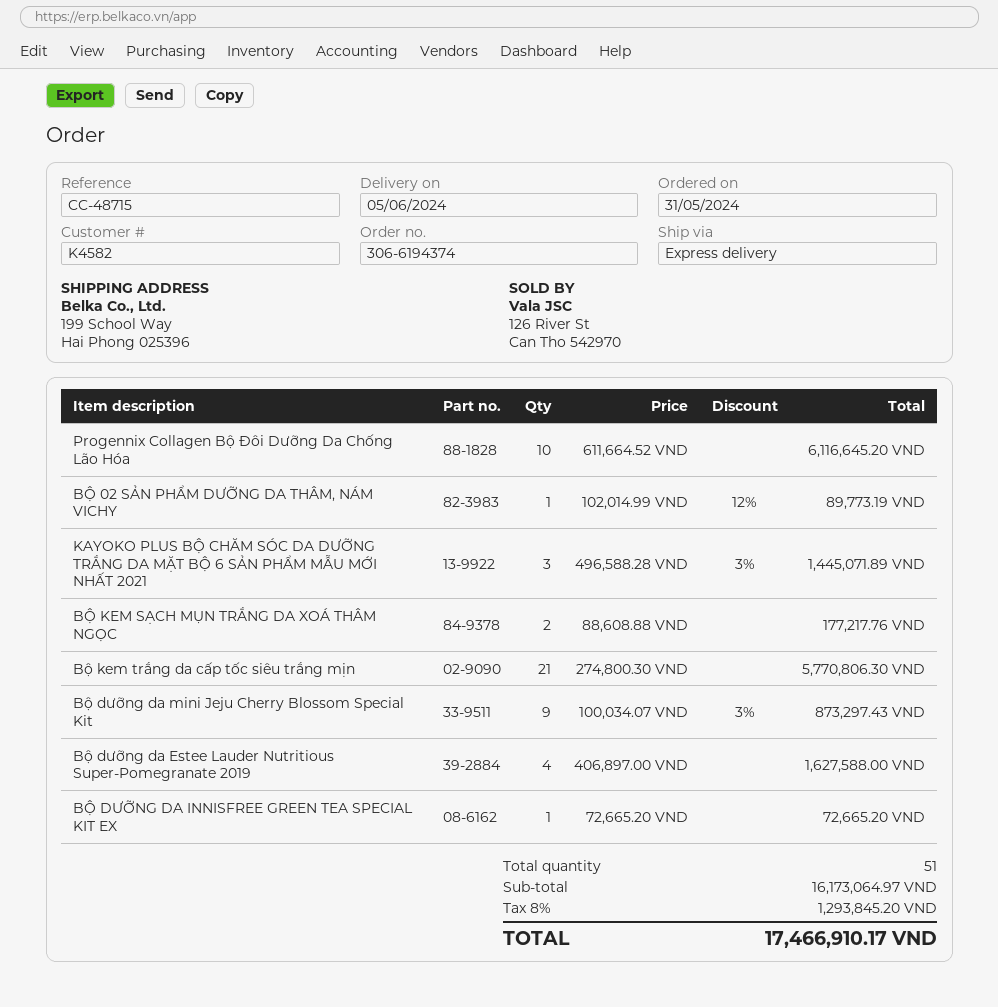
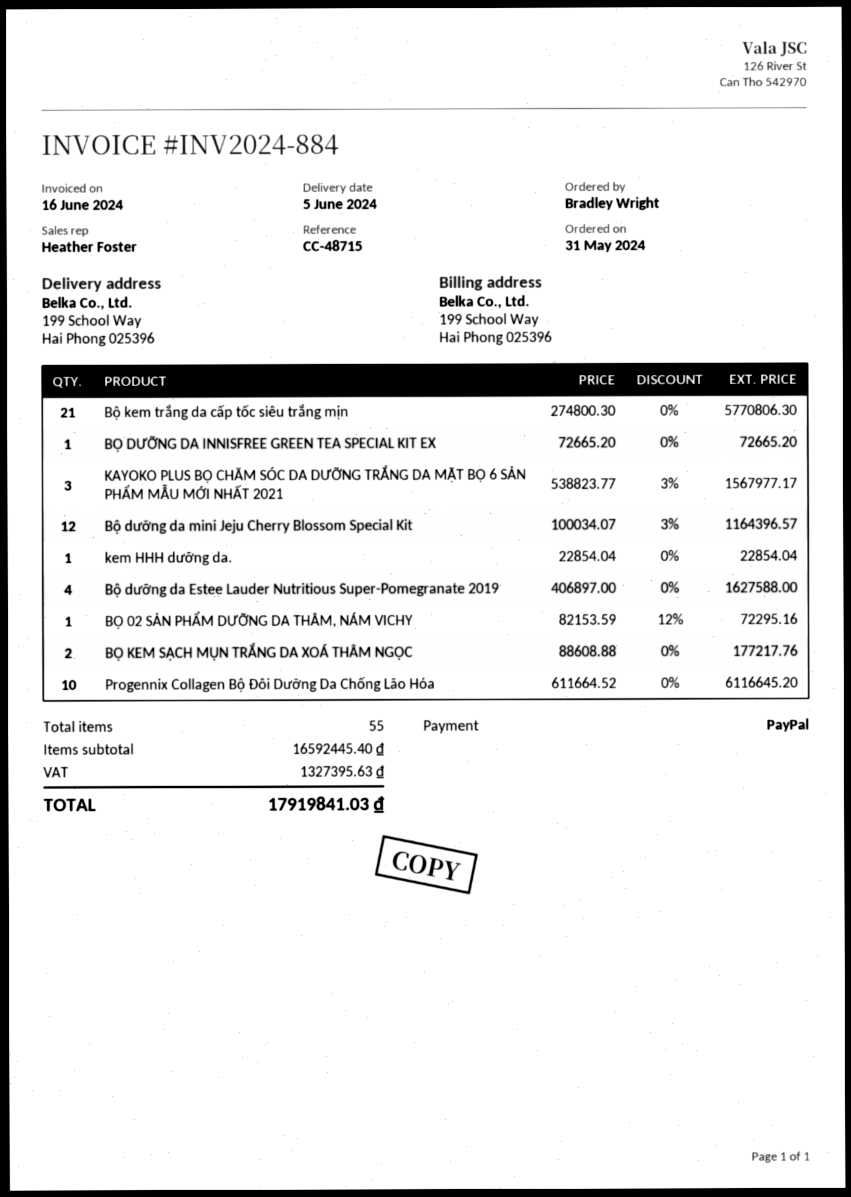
BỘ 02 SẢN PHẨM DƯỠNG DA THÂM, NÁM VICHY: 1 x 102014.99 - 12% = 89773.19 -> 1 x 82153.59 - 12% = 72295.16
KAYOKO PLUS BỘ CHĂM SÓC DA DƯỠNG TRẮNG DA MẶT BỘ 6 SẢN PHẨM MẪU MỚI NHẤT 2021: 3 x 496588.28 - 3% = 1445071.89 -> 3 x 538823.77 - 3% = 1567977.17
Bộ dưỡng da mini Jeju Cherry Blossom Special Kit: 9 x 100034.07 - 3% = 873297.43 -> 12 x 100034.07 - 3% = 1164396.57
kem HHH dưỡng da.: none -> 1 x 22854.04 = 22854.04
total quantity: 51 -> 55
subtotal: 16173064.97 -> 16592445.40
tax: 1293845.20 -> 1327395.63
total: 17466910.17 -> 17919841.03

